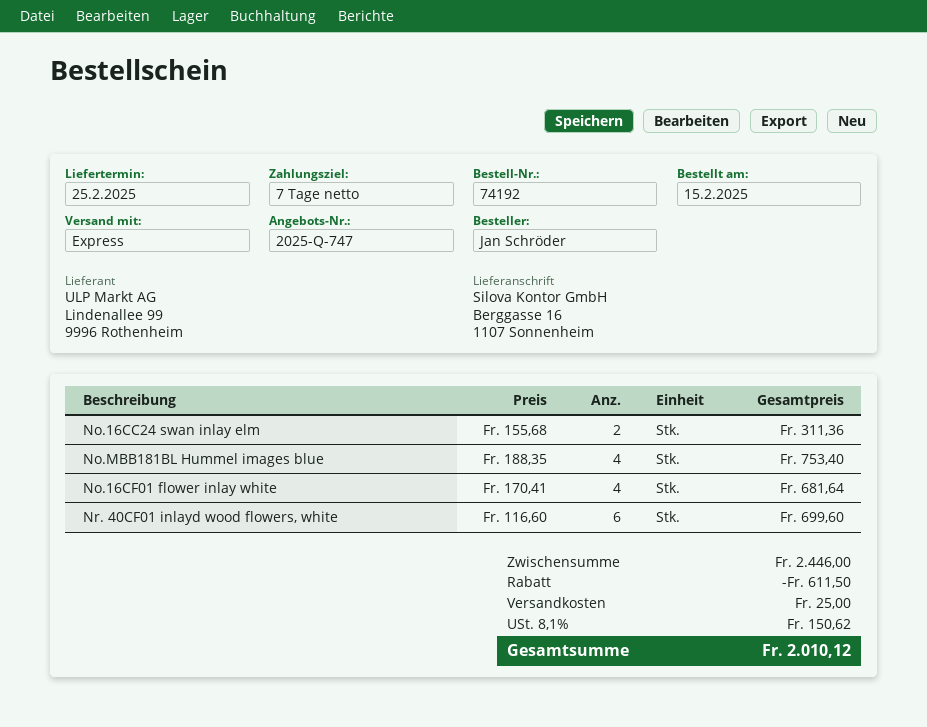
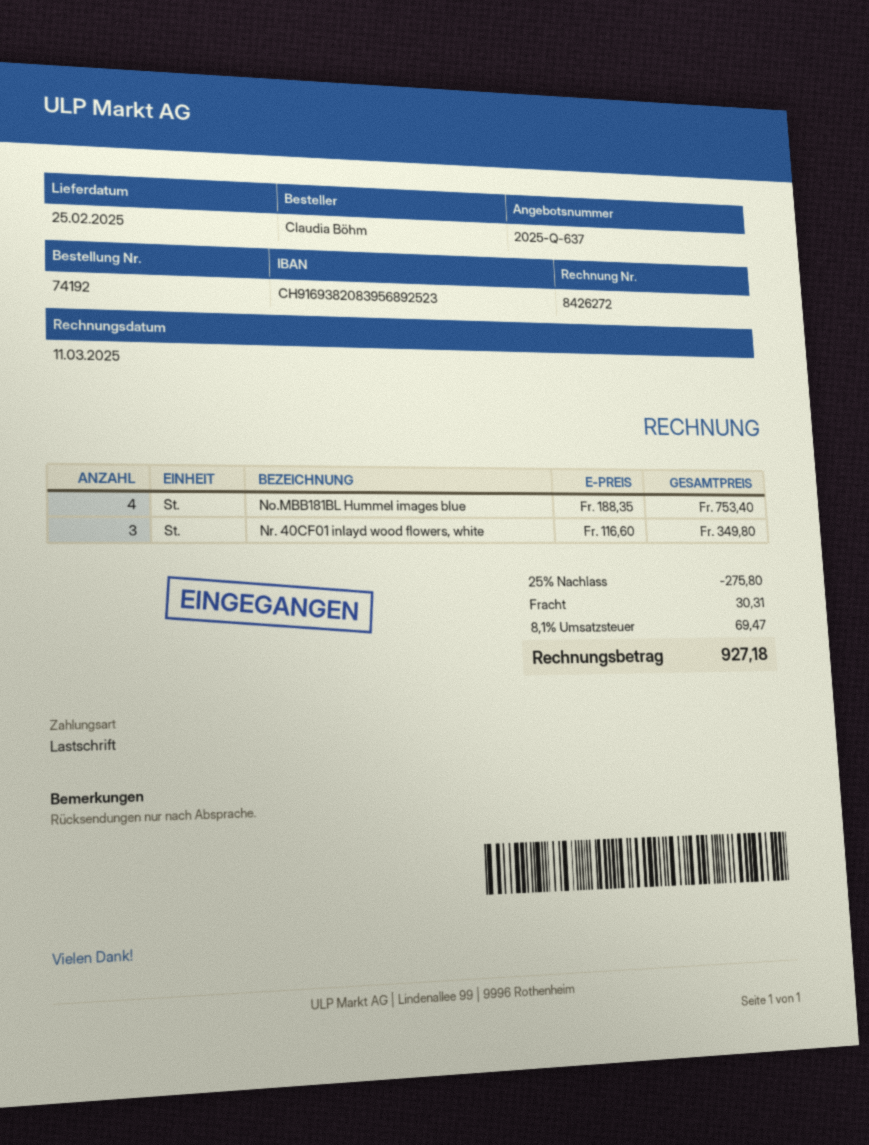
quote number: 2025-Q-747 -> 2025-Q-637
ordered by: Jan Schröder -> Claudia Böhm
No.16CC24 swan inlay elm: 2 x 155.68 = 311.36 -> none
No.16CF01 flower inlay white: 4 x 170.41 = 681.64 -> none
Nr. 40CF01 inlayd wood flowers, white: 6 x 116.60 = 699.60 -> 3 x 116.60 = 349.80
discount: 611.50 -> 275.80
shipping: 25.00 -> 30.31
tax: 8.1% = 150.62 -> 8.1% = 69.47
total: 2010.12 -> 927.18

